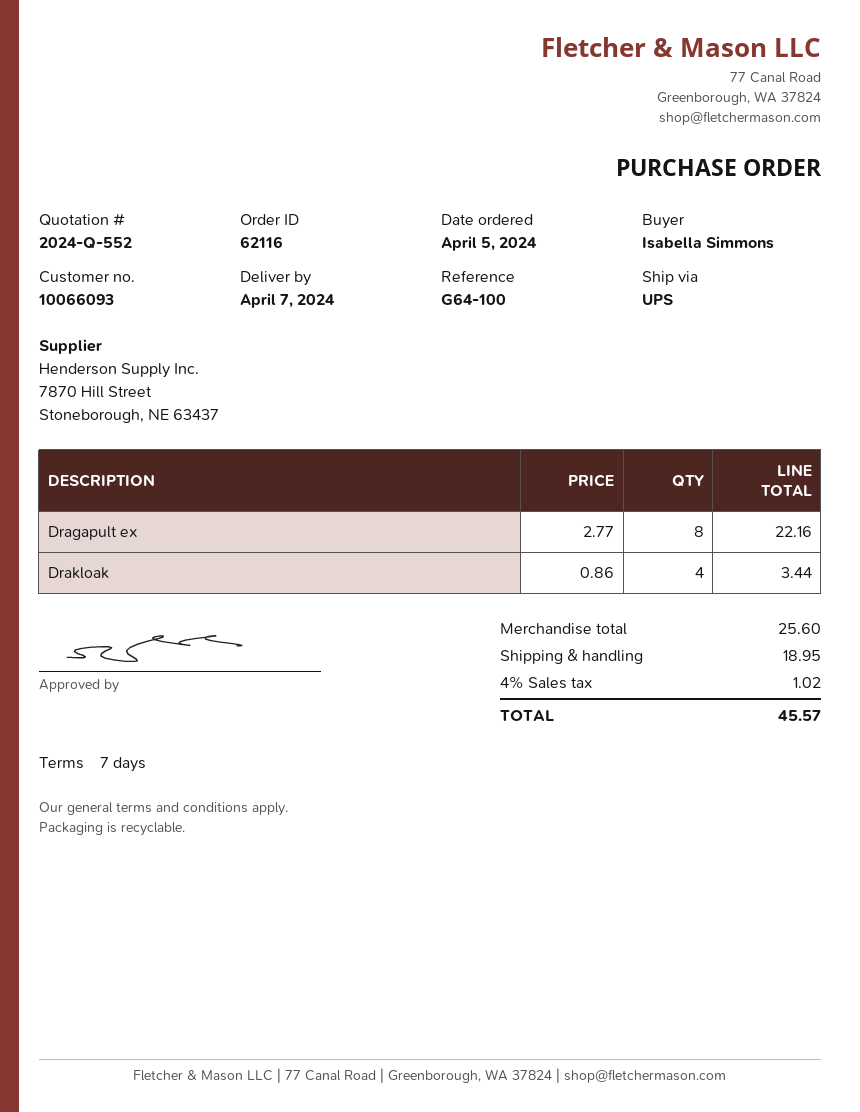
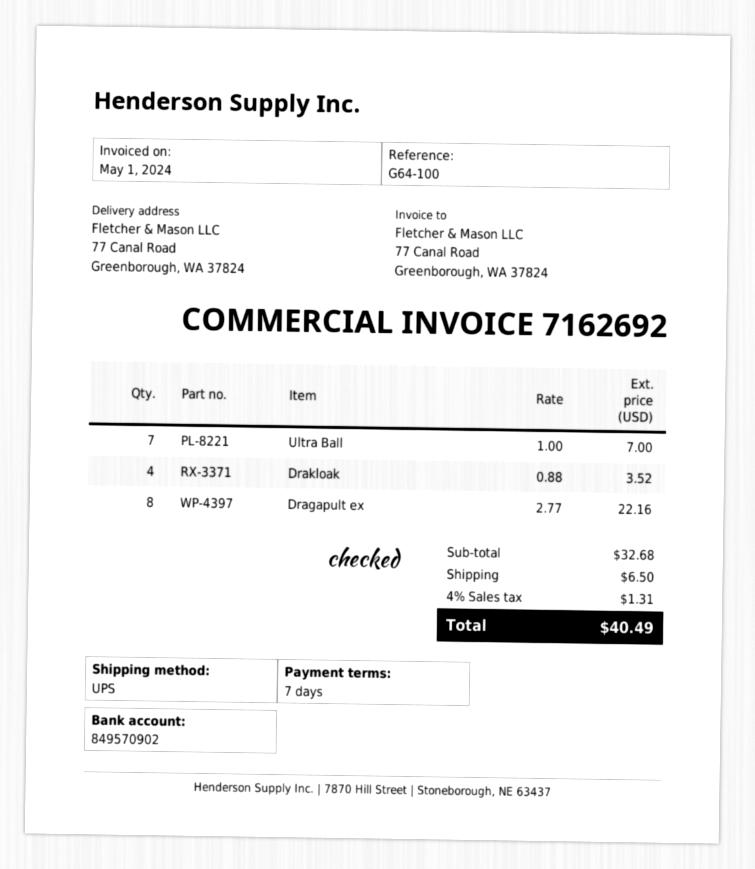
Drakloak: 4 x 0.86 = 3.44 -> 4 x 0.88 = 3.52
Ultra Ball: none -> 7 x 1.00 = 7.00
subtotal: 25.60 -> 32.68
shipping: 18.95 -> 6.50
tax: 4% = 1.02 -> 4% = 1.31
total: 45.57 -> 40.49

